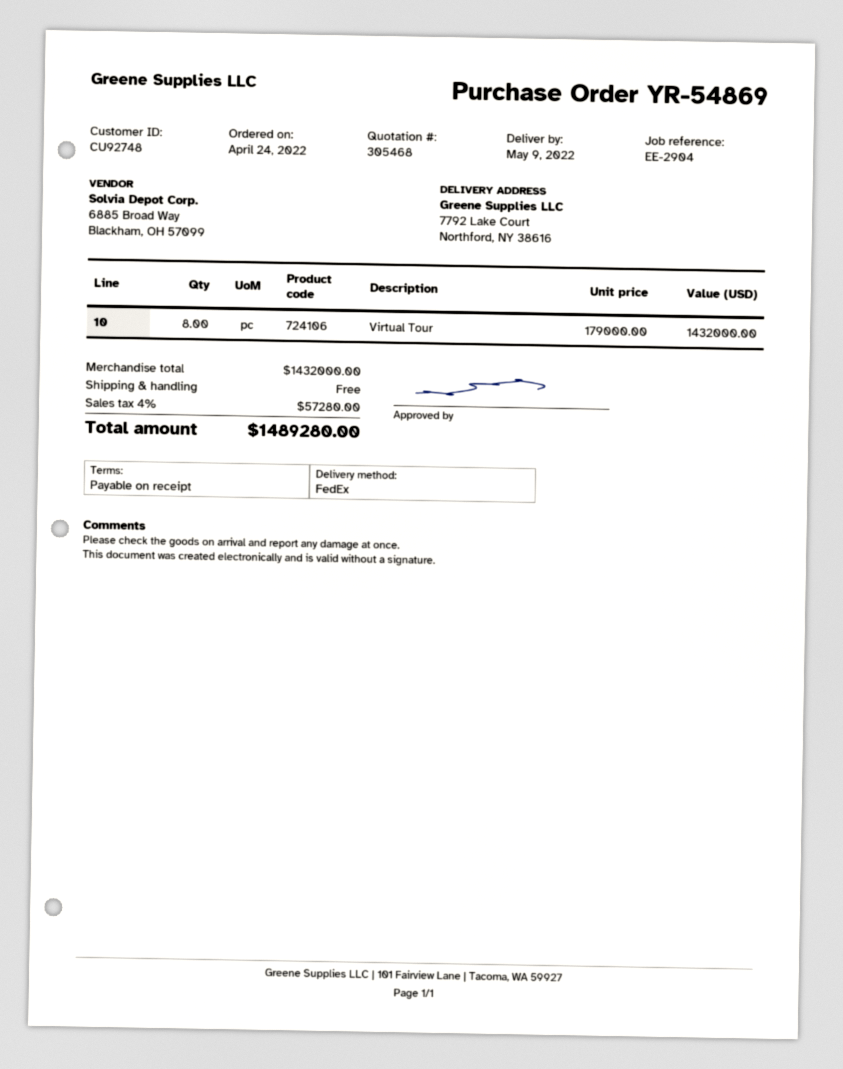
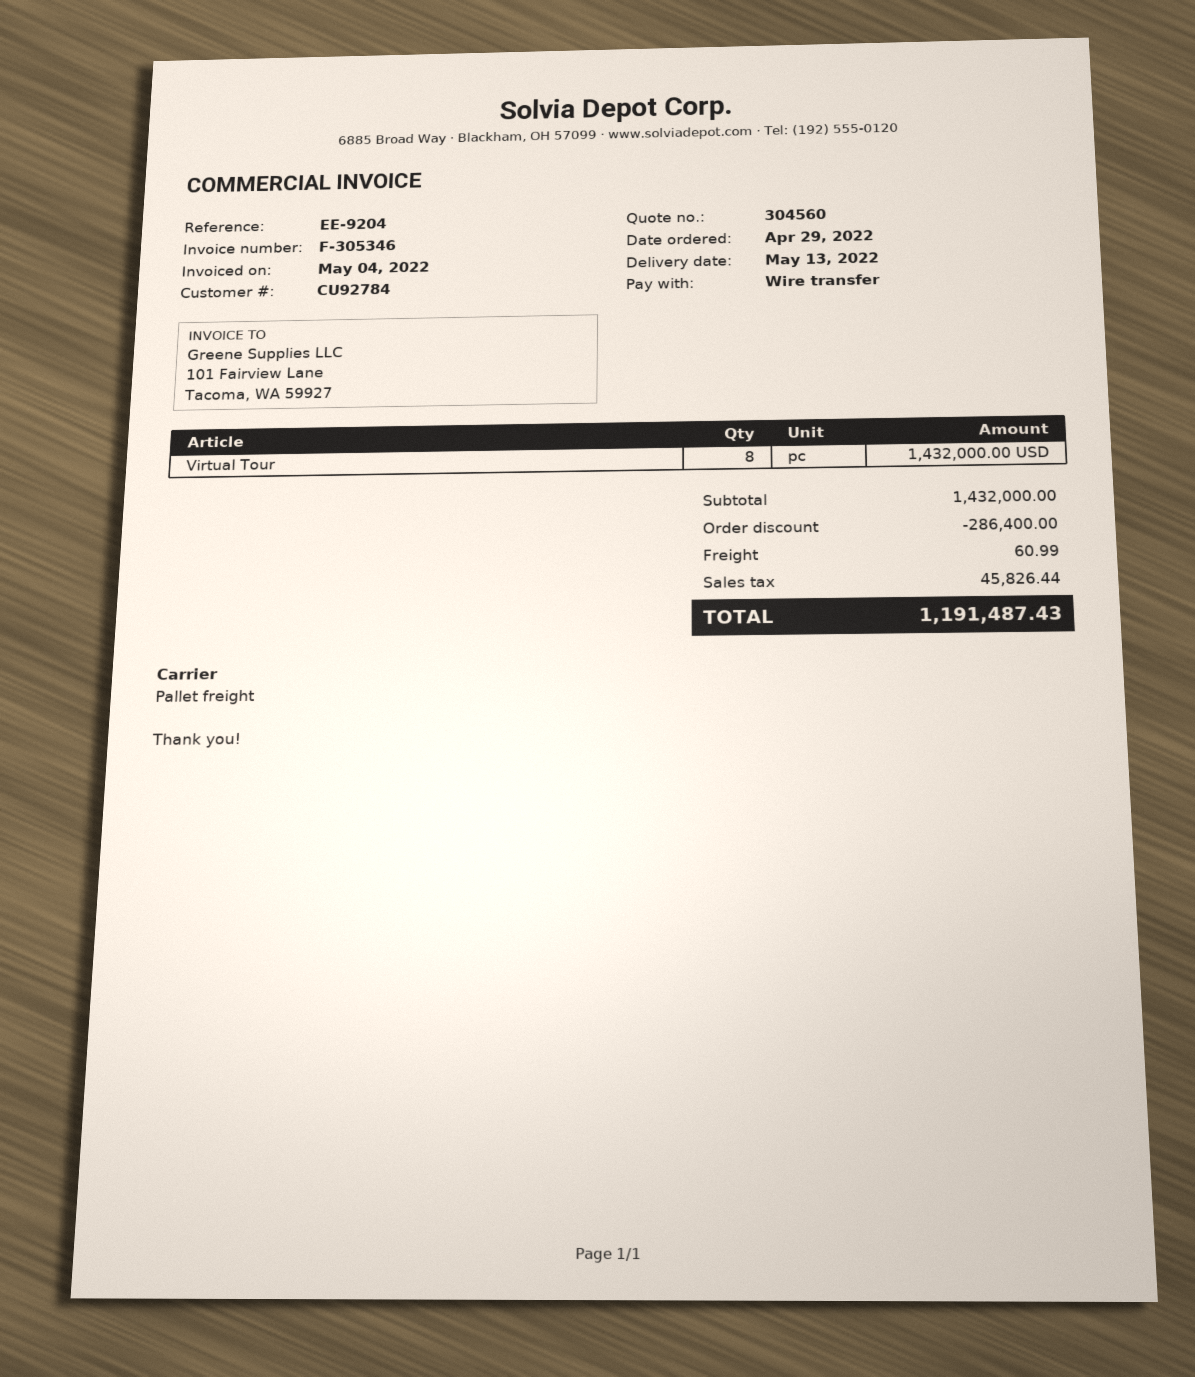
quote number: 305468 -> 304560
order date: 2022-04-24 -> 2022-04-29
delivery date: 2022-05-09 -> 2022-05-13
customer number: CU92748 -> CU92784
reference: EE-2904 -> EE-9204
shipping method: FedEx -> pallet freight
discount: none -> 286400.00
shipping: 0.00 -> 60.99
tax: 57280.00 -> 45826.44
total: 1489280.00 -> 1191487.43

